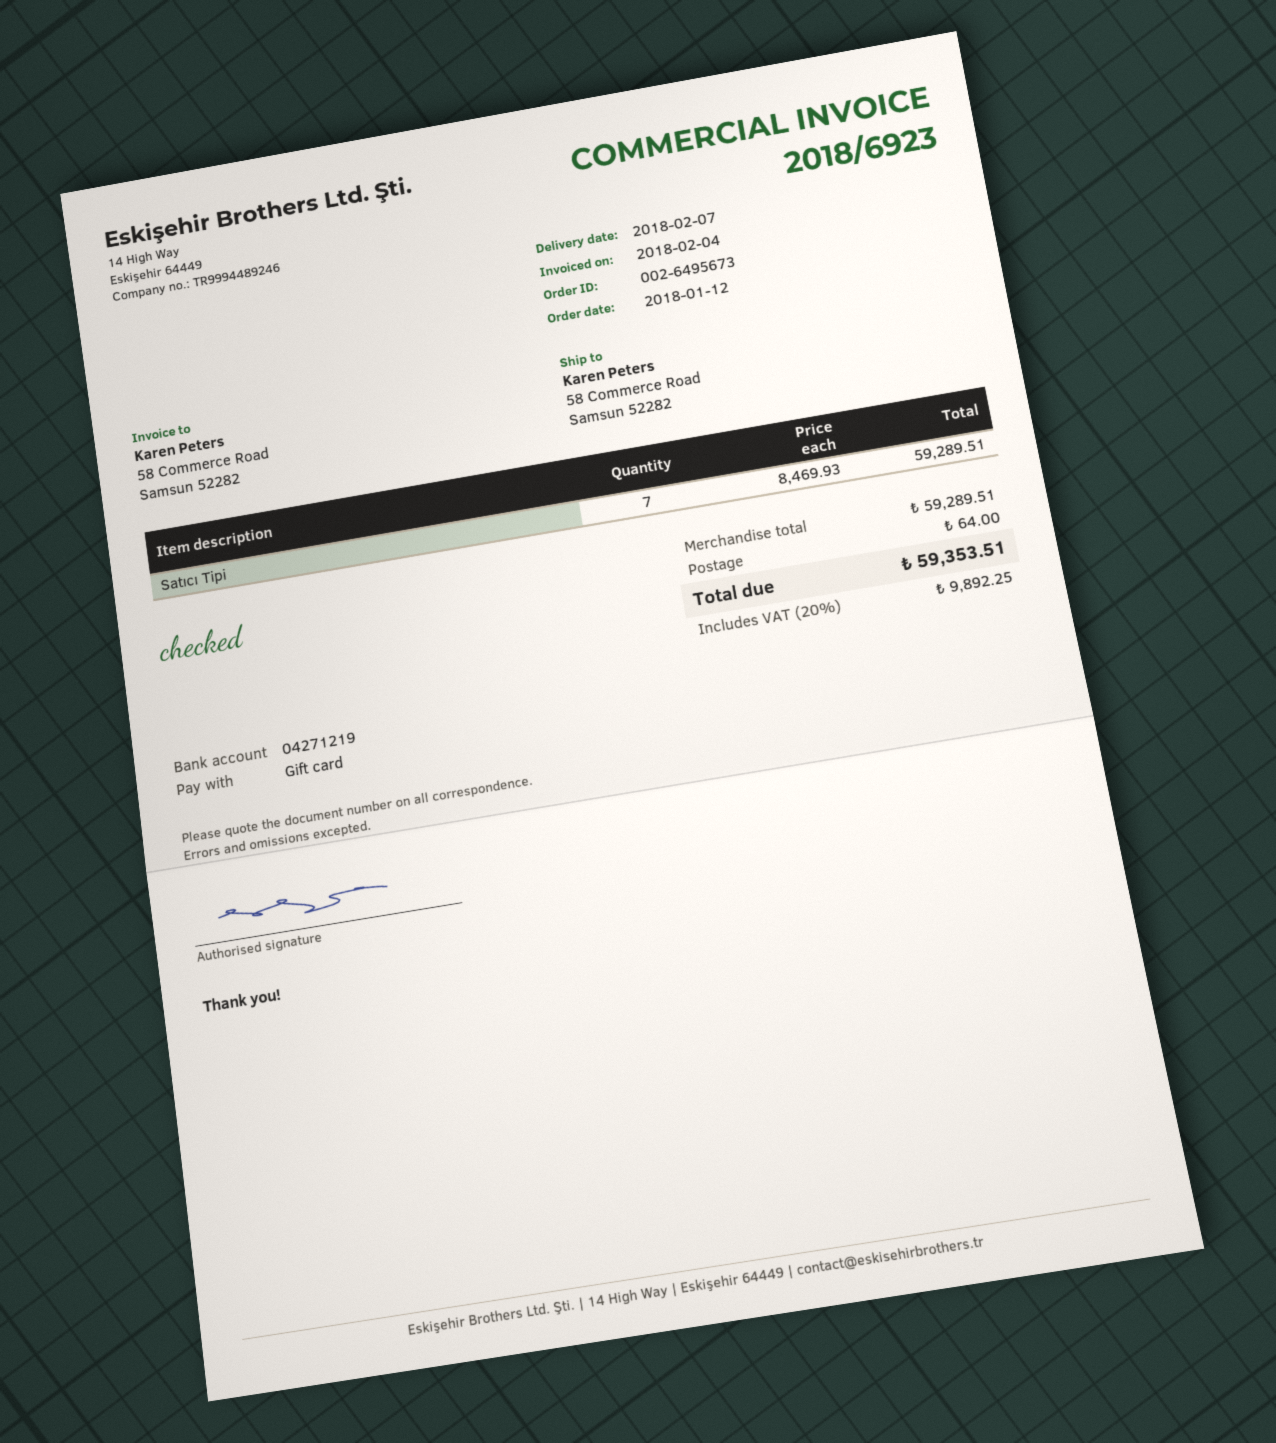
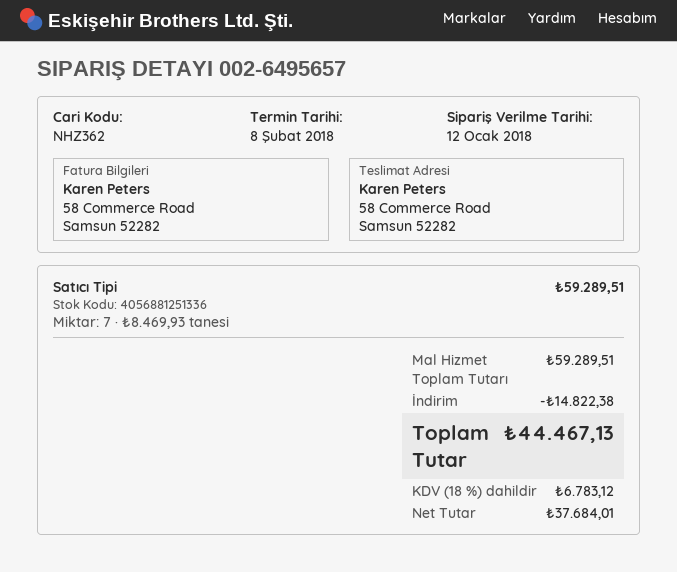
order number: 002-6495673 -> 002-6495657
delivery date: 2018-02-07 -> 2018-02-08
discount: none -> 14822.38
shipping: 64.00 -> none
tax: 20% = 9892.25 -> 18% = 6783.12
total: 59353.51 -> 44467.13

